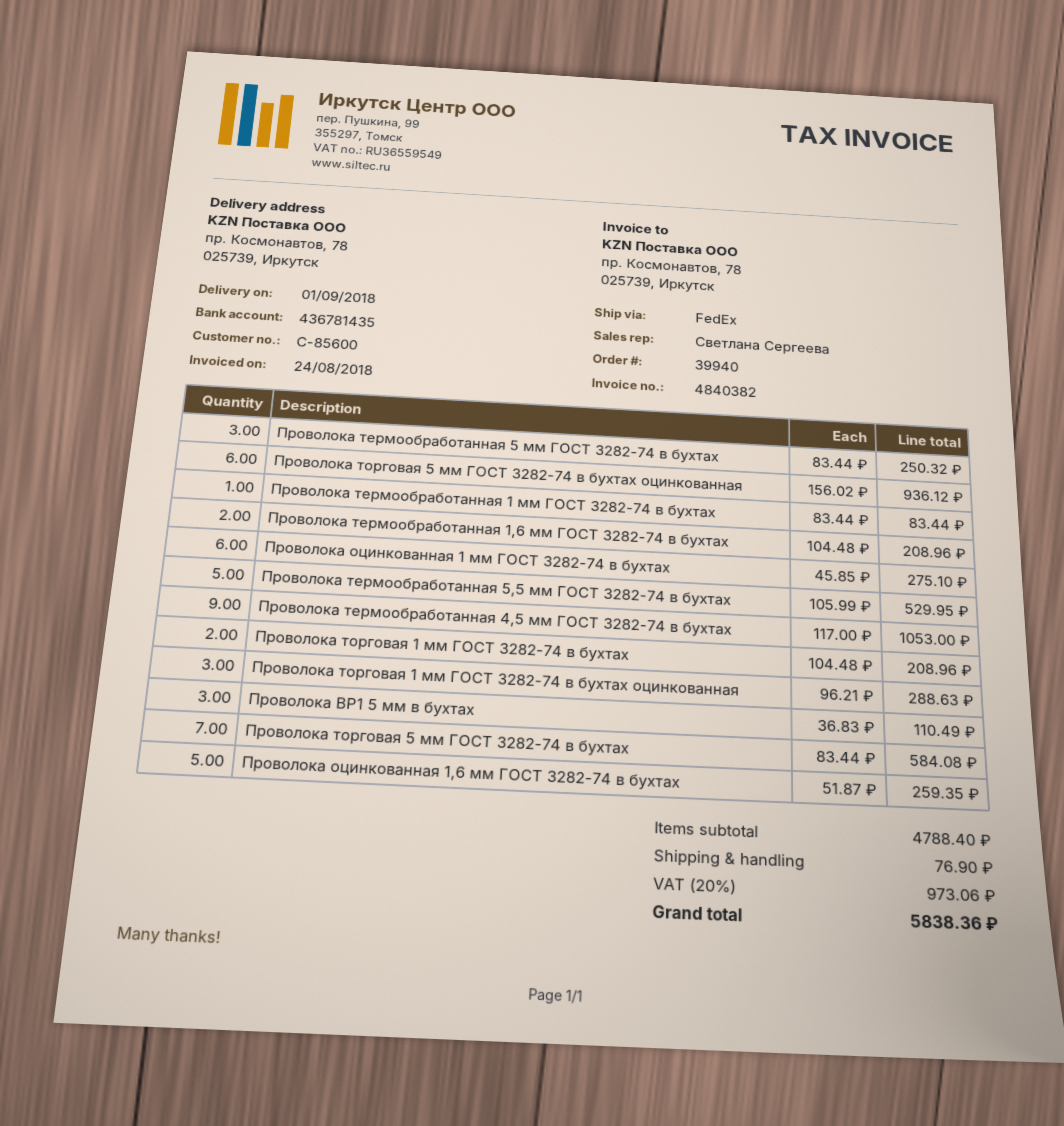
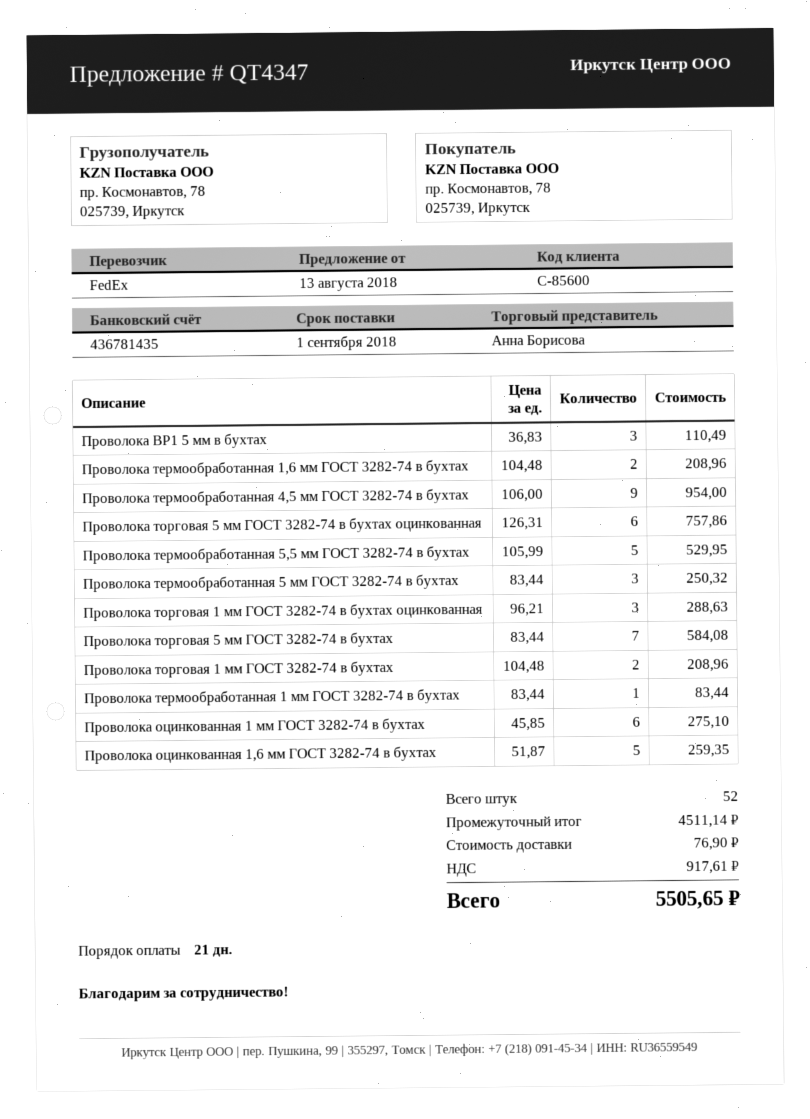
sales rep: Светлана Сергеева -> Анна Борисова
Проволока торговая 5 мм ГОСТ 3282-74 в бухтах оцинкованная: 6 x 156.02 = 936.12 -> 6 x 126.31 = 757.86
Проволока термообработанная 4,5 мм ГОСТ 3282-74 в бухтах: 9 x 117.00 = 1053.00 -> 9 x 106.00 = 954.00
subtotal: 4788.40 -> 4511.14
tax: 973.06 -> 917.61
total: 5838.36 -> 5505.65

